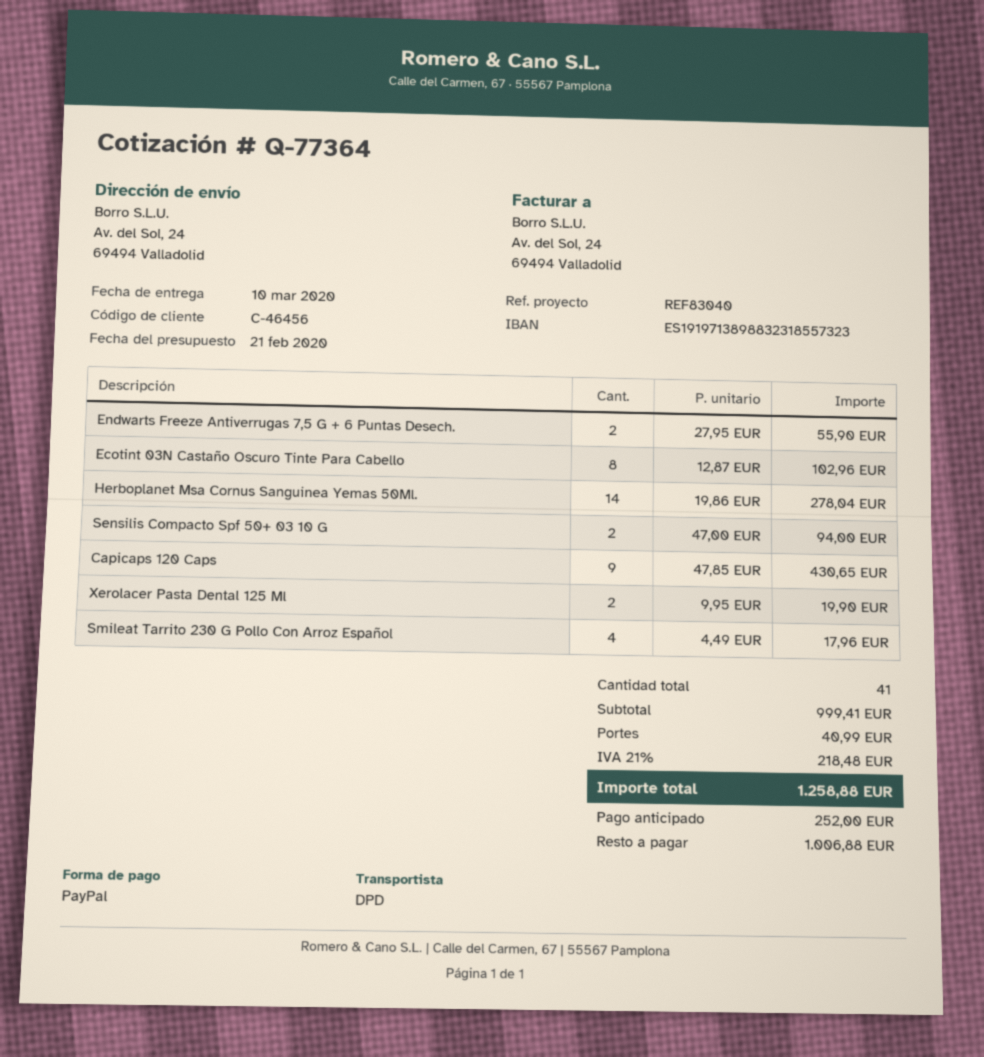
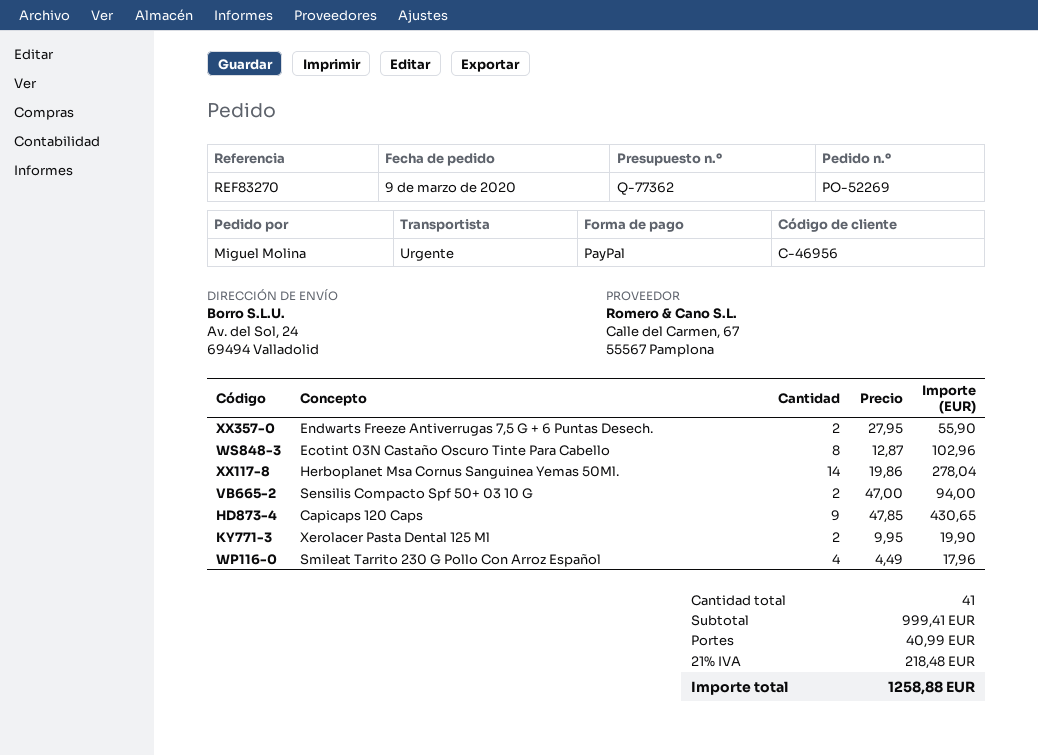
quote number: Q-77364 -> Q-77362
customer number: C-46456 -> C-46956
reference: REF83040 -> REF83270
shipping method: DPD -> express

